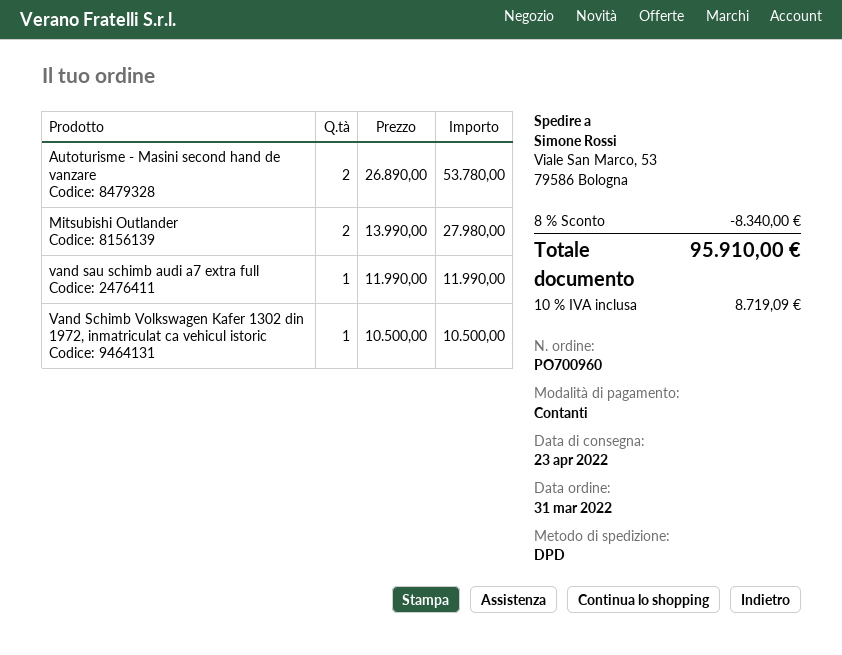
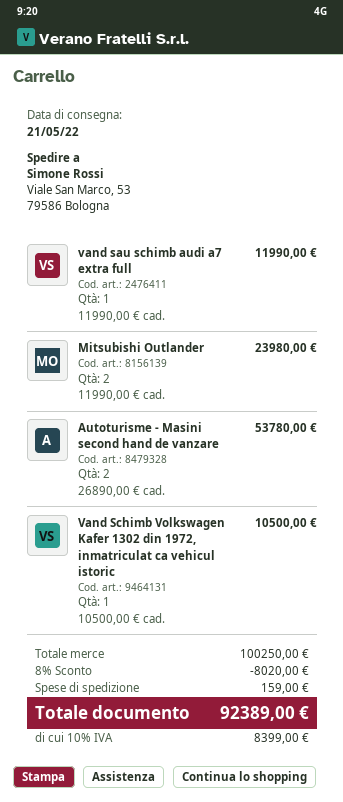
delivery date: 2022-04-23 -> 2022-05-21
Mitsubishi Outlander: 2 x 13990.00 = 27980.00 -> 2 x 11990.00 = 23980.00
discount: 8% = 8340.00 -> 8% = 8020.00
shipping: none -> 159.00
tax: 10% = 8719.09 -> 10% = 8399.00
total: 95910.00 -> 92389.00

